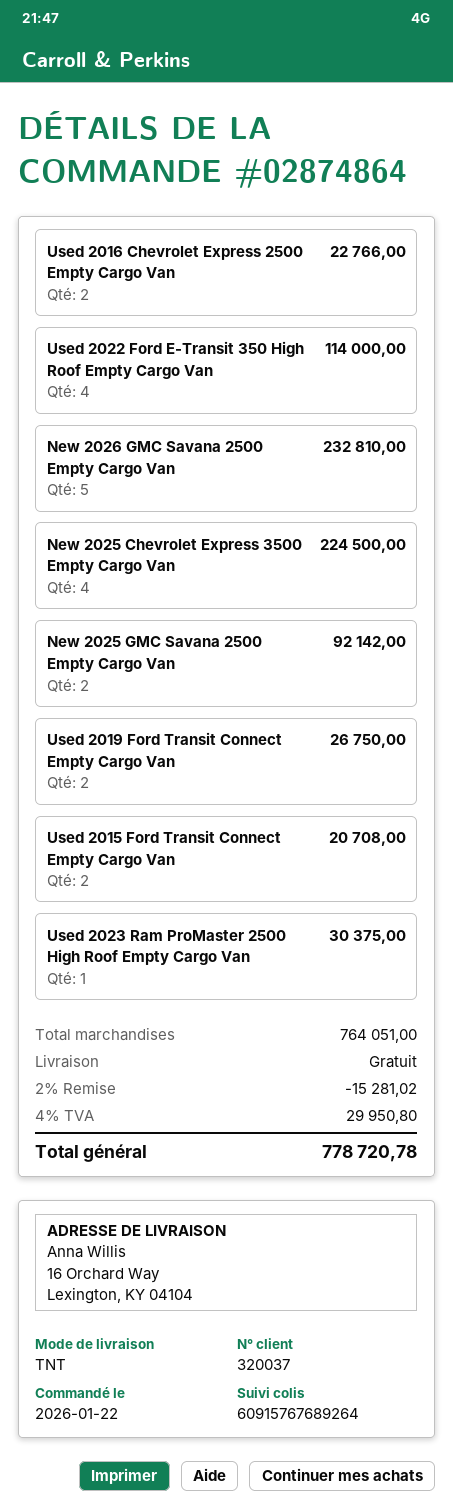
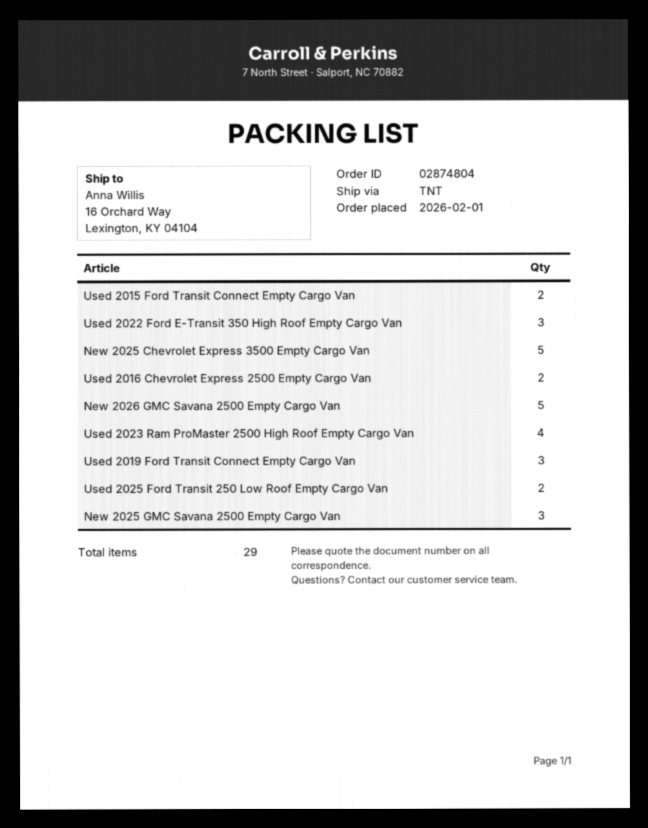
order number: 02874864 -> 02874804
order date: 2026-01-22 -> 2026-02-01
Used 2022 Ford E-Transit 350 High Roof Empty Cargo Van: 4 -> 3
New 2025 Chevrolet Express 3500 Empty Cargo Van: 4 -> 5
New 2025 GMC Savana 2500 Empty Cargo Van: 2 -> 3
Used 2019 Ford Transit Connect Empty Cargo Van: 2 -> 3
Used 2023 Ram ProMaster 2500 High Roof Empty Cargo Van: 1 -> 4
Used 2025 Ford Transit 250 Low Roof Empty Cargo Van: none -> 2

